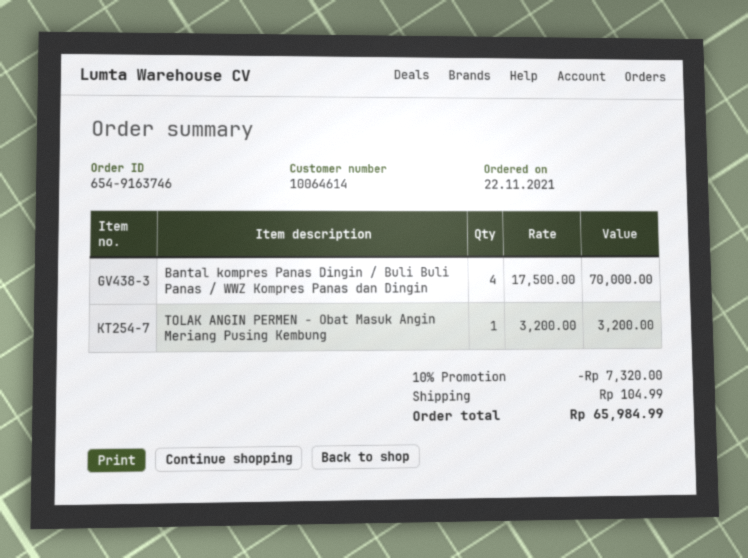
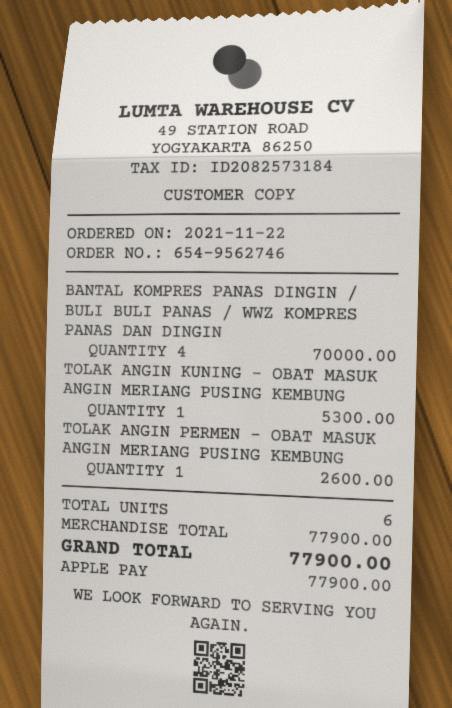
order number: 654-9163746 -> 654-9562746
TOLAK ANGIN PERMEN - Obat Masuk Angin Meriang Pusing Kembung: 1 for 3200.00 -> 1 for 2600.00
TOLAK ANGIN KUNING - OBAT MASUK ANGIN MERIANG PUSING KEMBUNG: none -> 1 for 5300.00
discount: 10% = 7320.00 -> none
shipping: 104.99 -> none
total: 65984.99 -> 77900.00

